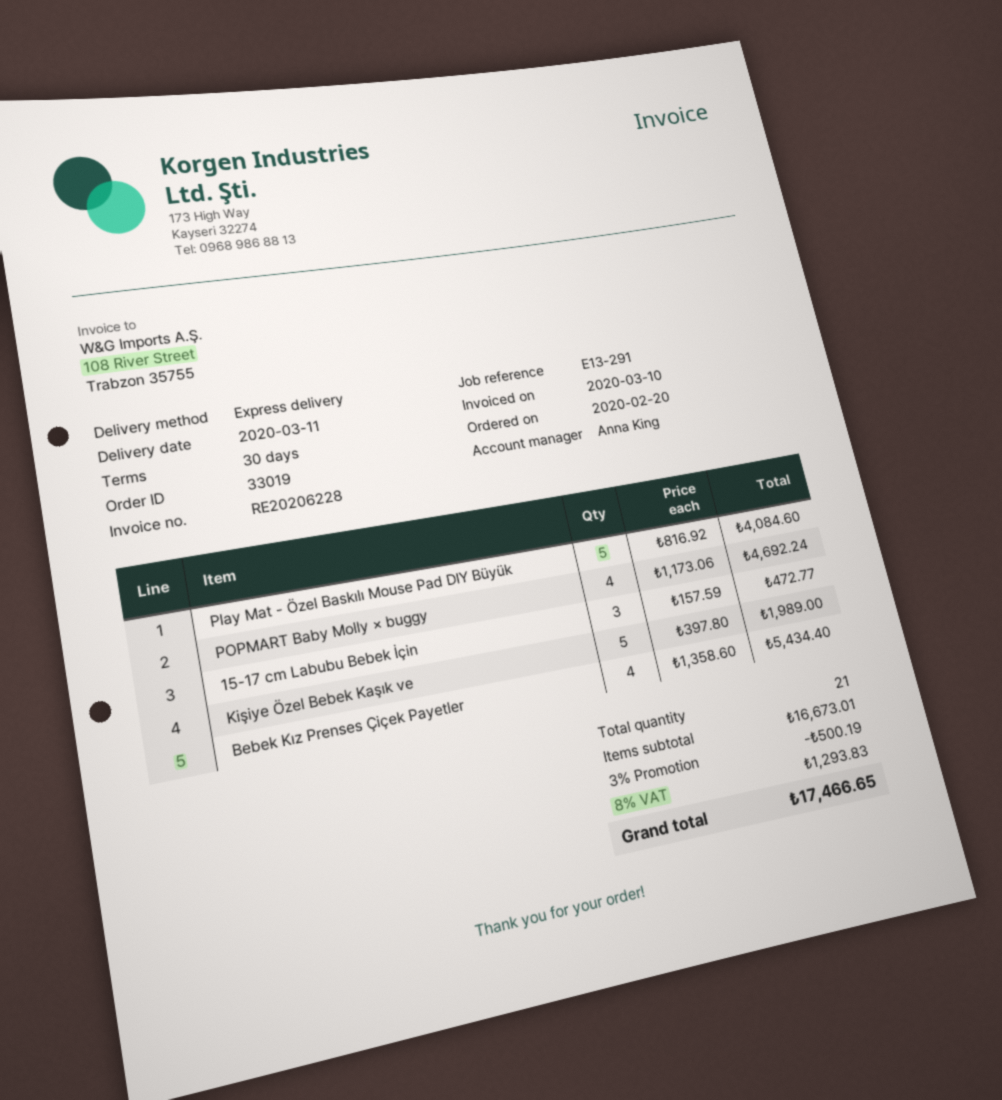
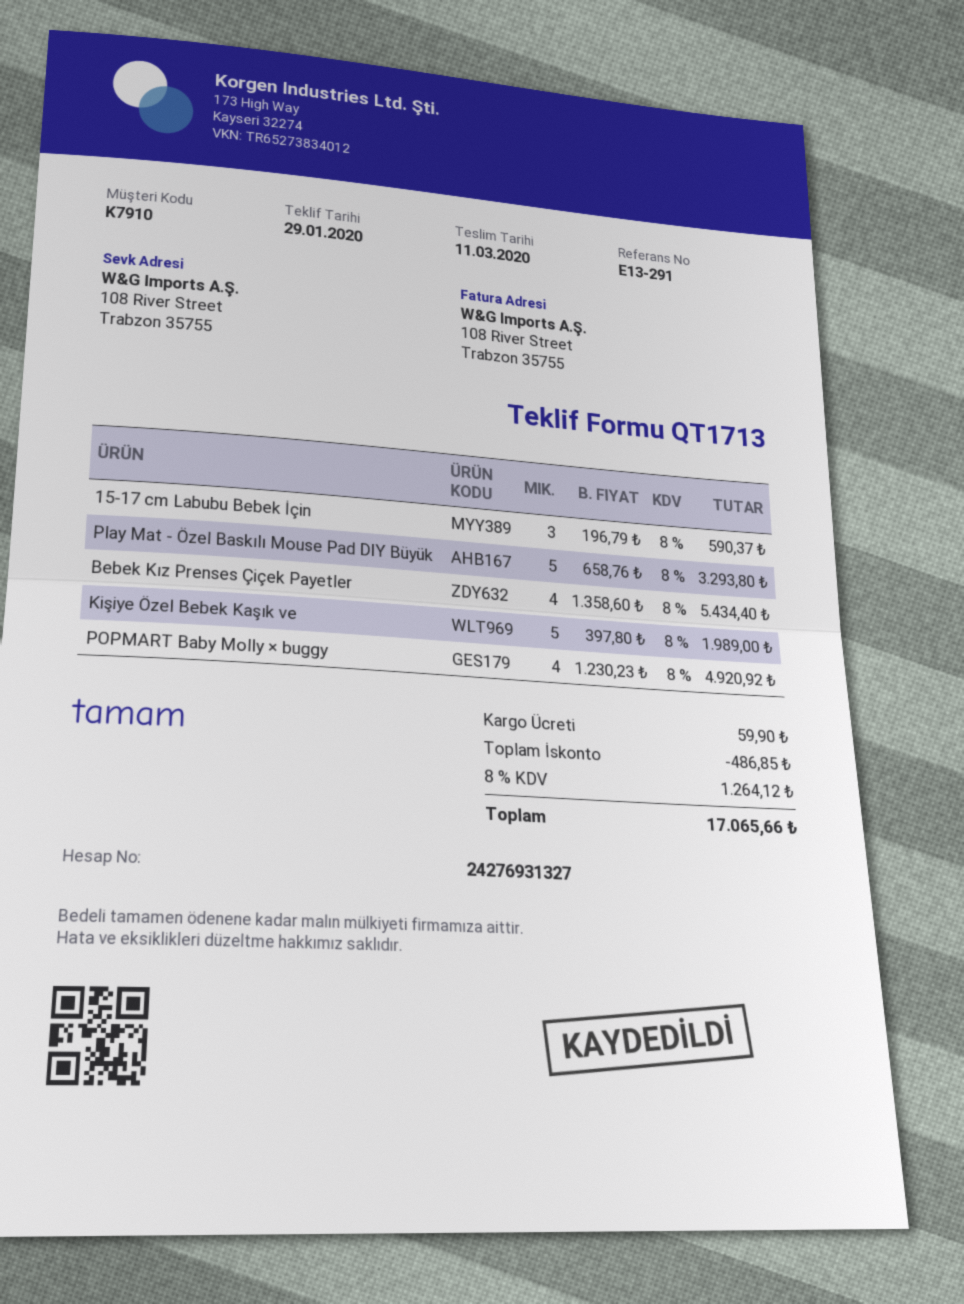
Play Mat - Özel Baskılı Mouse Pad DIY Büyük: 5 x 816.92 = 4084.60 -> 5 x 658.76 = 3293.80
POPMART Baby Molly × buggy: 4 x 1173.06 = 4692.24 -> 4 x 1230.23 = 4920.92
15-17 cm Labubu Bebek İçin: 3 x 157.59 = 472.77 -> 3 x 196.79 = 590.37
discount: 500.19 -> 486.85
shipping: none -> 59.90
tax: 8% = 1293.83 -> 8% = 1264.12
total: 17466.65 -> 17065.66

